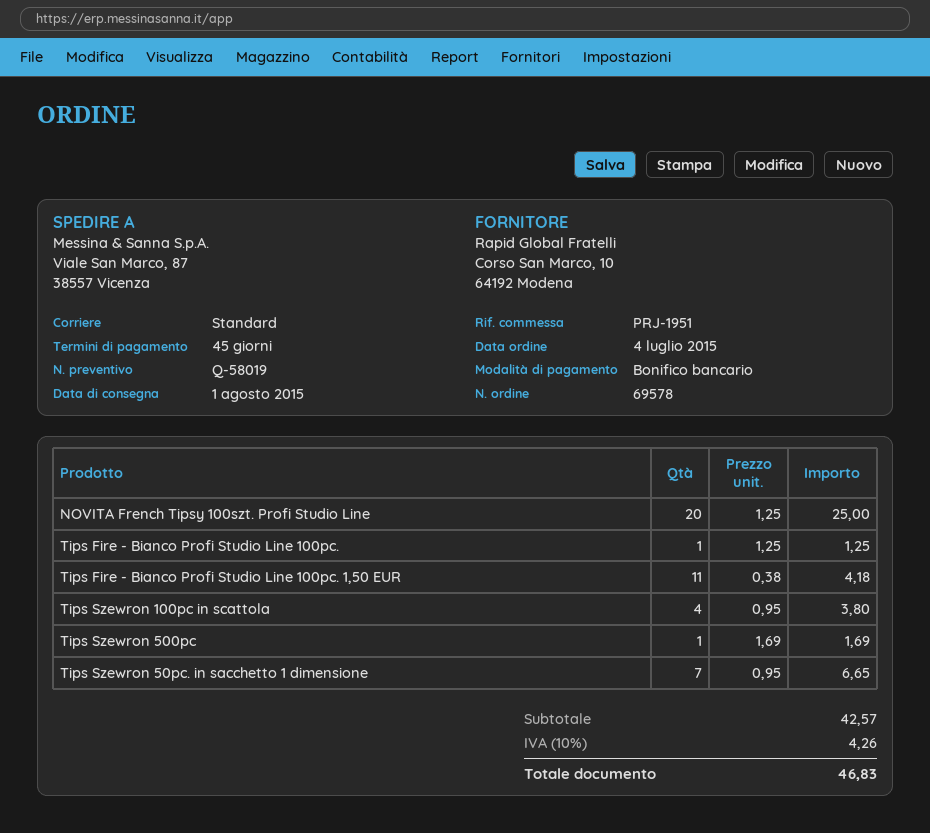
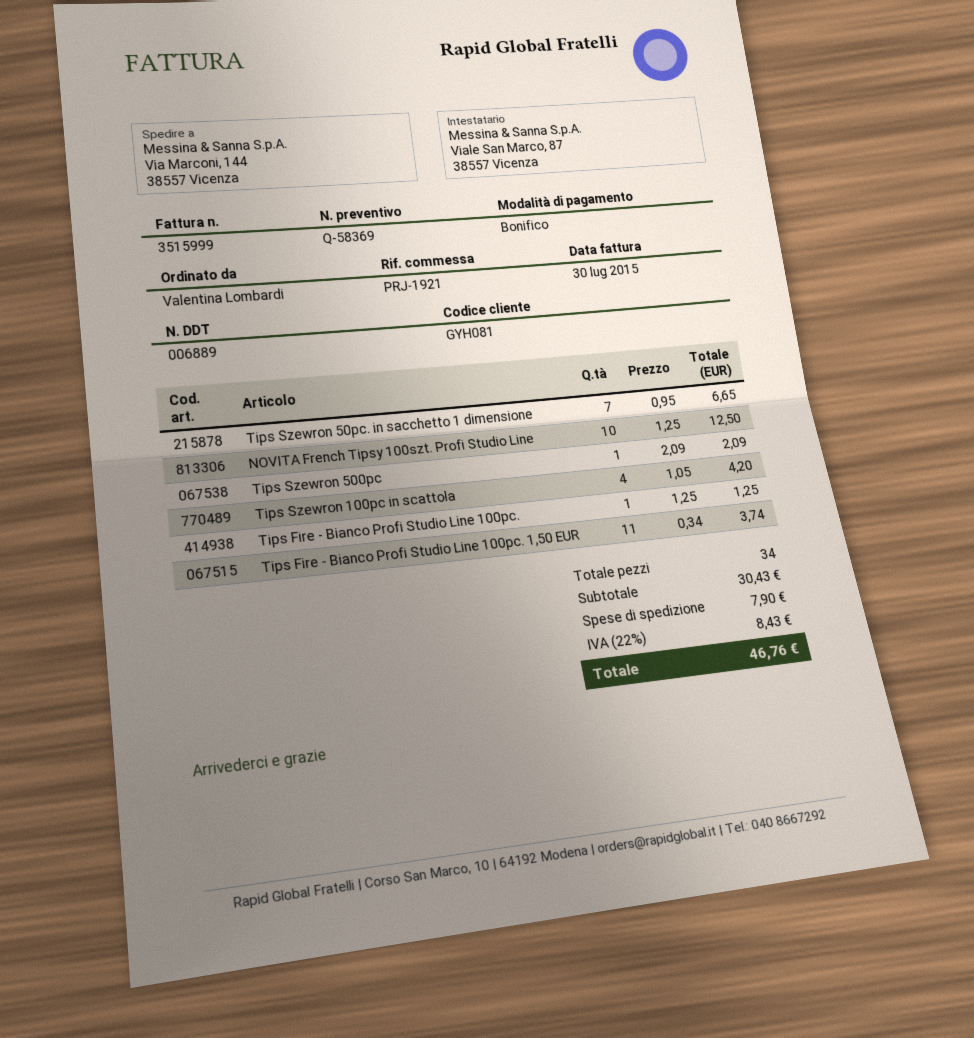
quote number: Q-58019 -> Q-58369
reference: PRJ-1951 -> PRJ-1921
ship to: Viale San Marco, 87, 38557 Vicenza -> Via Marconi, 144, 38557 Vicenza
NOVITA French Tipsy 100szt. Profi Studio Line: 20 x 1.25 = 25.00 -> 10 x 1.25 = 12.50
Tips Fire - Bianco Profi Studio Line 100pc. 1,50 EUR: 11 x 0.38 = 4.18 -> 11 x 0.34 = 3.74
Tips Szewron 100pc in scattola: 4 x 0.95 = 3.80 -> 4 x 1.05 = 4.20
Tips Szewron 500pc: 1 x 1.69 = 1.69 -> 1 x 2.09 = 2.09
subtotal: 42.57 -> 30.43
shipping: none -> 7.90
tax: 10% = 4.26 -> 22% = 8.43
total: 46.83 -> 46.76

